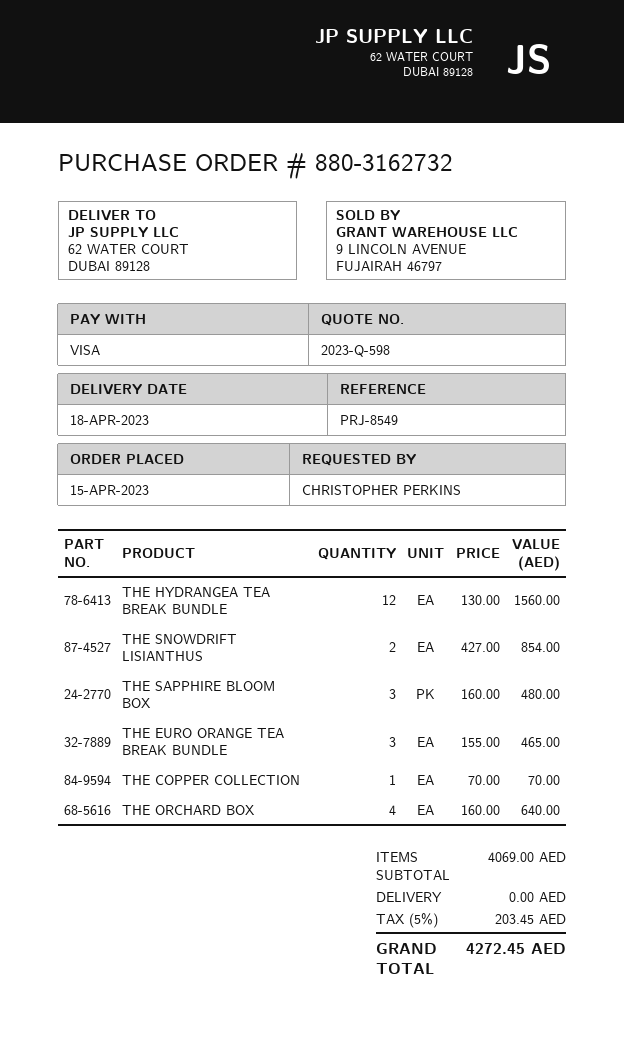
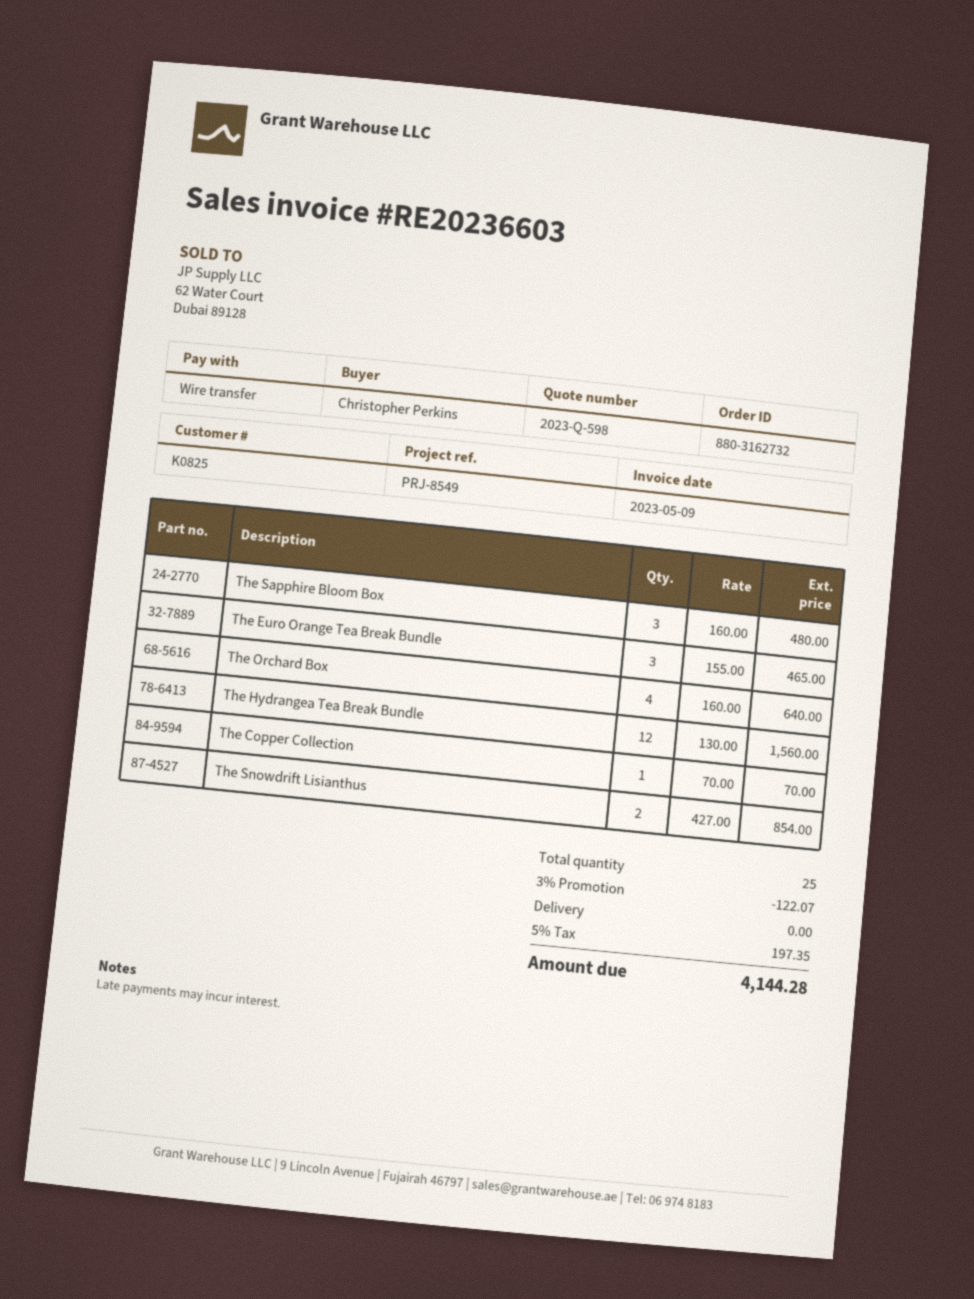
payment method: Visa -> bank transfer
discount: none -> 3% = 122.07
tax: 5% = 203.45 -> 5% = 197.35
total: 4272.45 -> 4144.28

